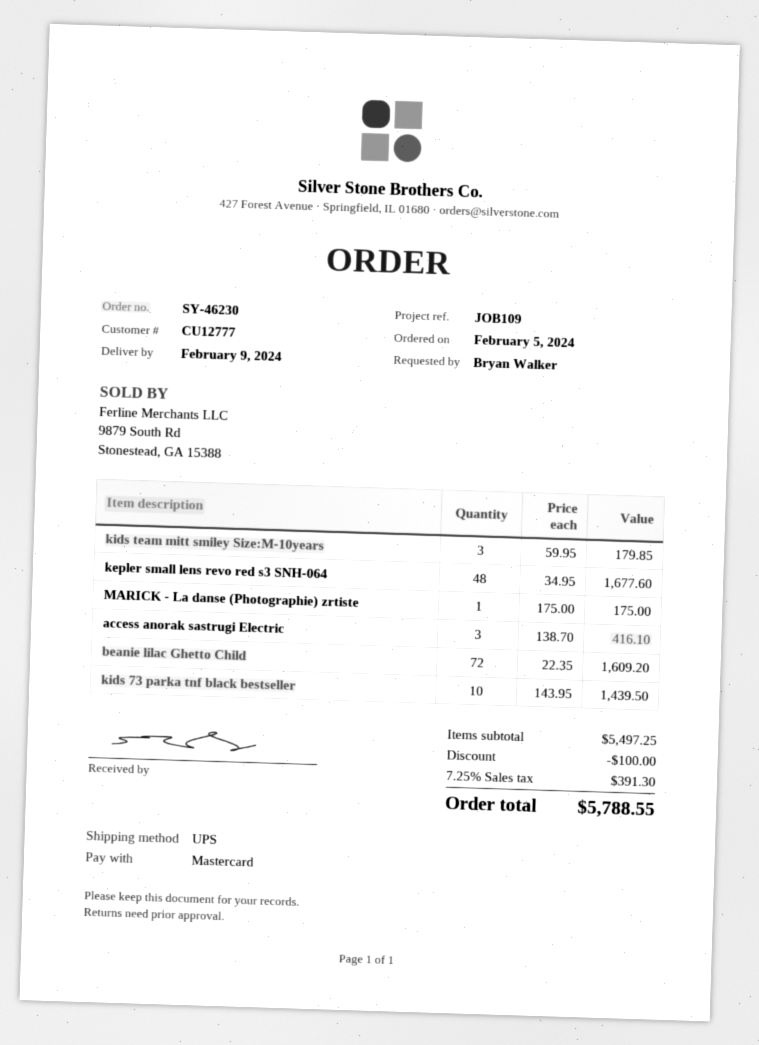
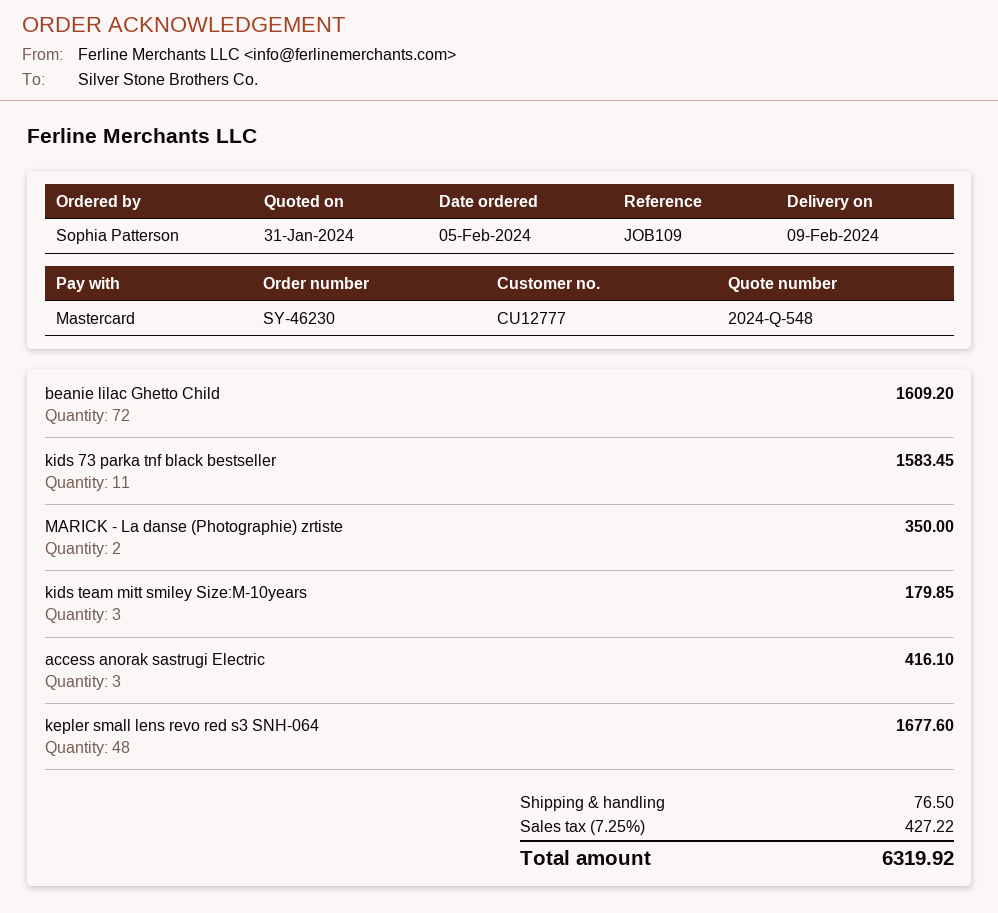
ordered by: Bryan Walker -> Sophia Patterson
MARICK - La danse (Photographie) zrtiste: 1 for 175.00 -> 2 for 350.00
kids 73 parka tnf black bestseller: 10 for 1439.50 -> 11 for 1583.45
discount: 100.00 -> none
shipping: none -> 76.50
tax: 7.25% = 391.30 -> 7.25% = 427.22
total: 5788.55 -> 6319.92

